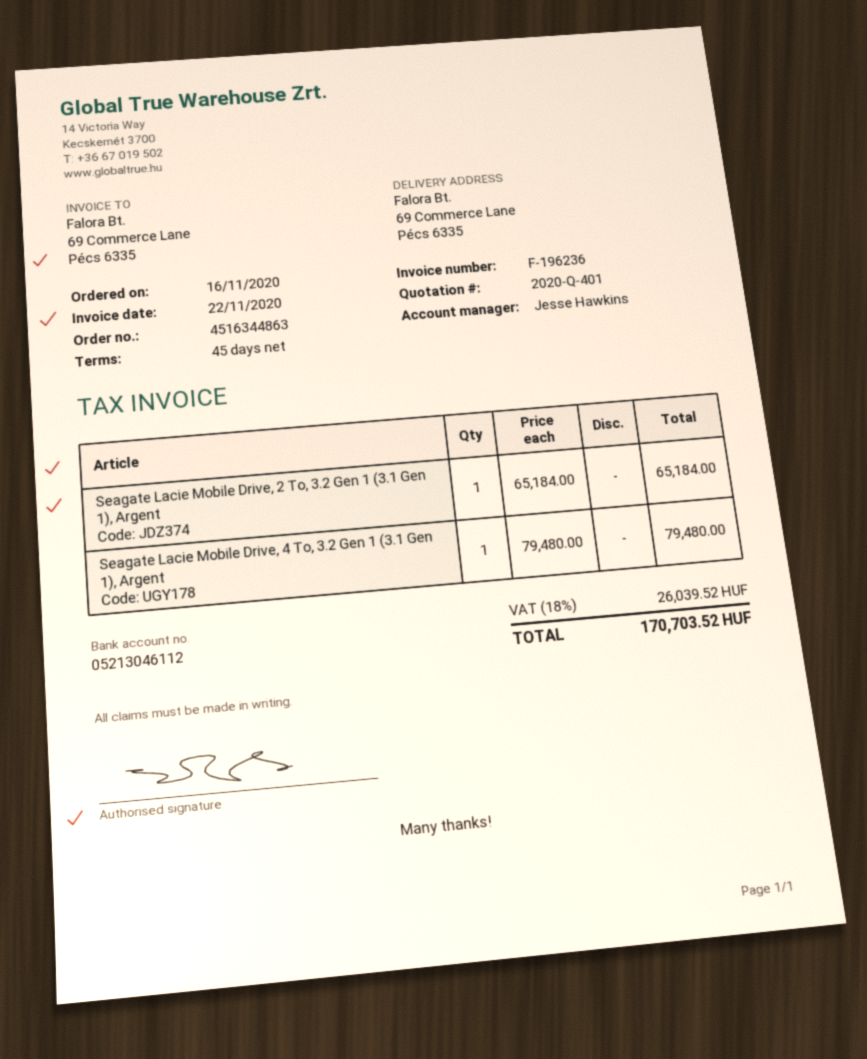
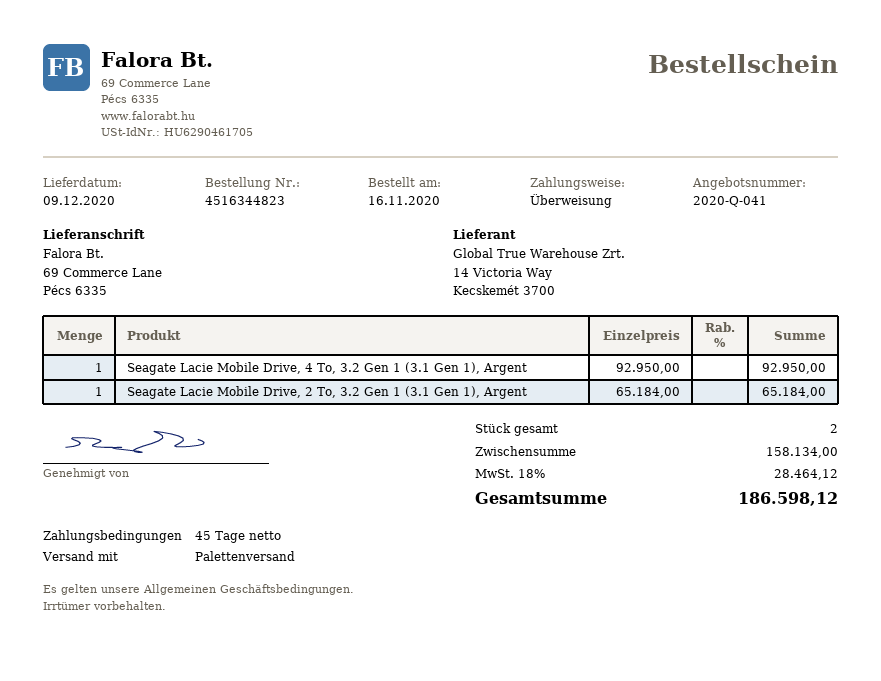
quote number: 2020-Q-401 -> 2020-Q-041
order number: 4516344863 -> 4516344823
Seagate Lacie Mobile Drive, 4 To, 3.2 Gen 1 (3.1 Gen 1), Argent: 1 x 79480.00 = 79480.00 -> 1 x 92950.00 = 92950.00
tax: 18% = 26039.52 -> 18% = 28464.12
total: 170703.52 -> 186598.12

